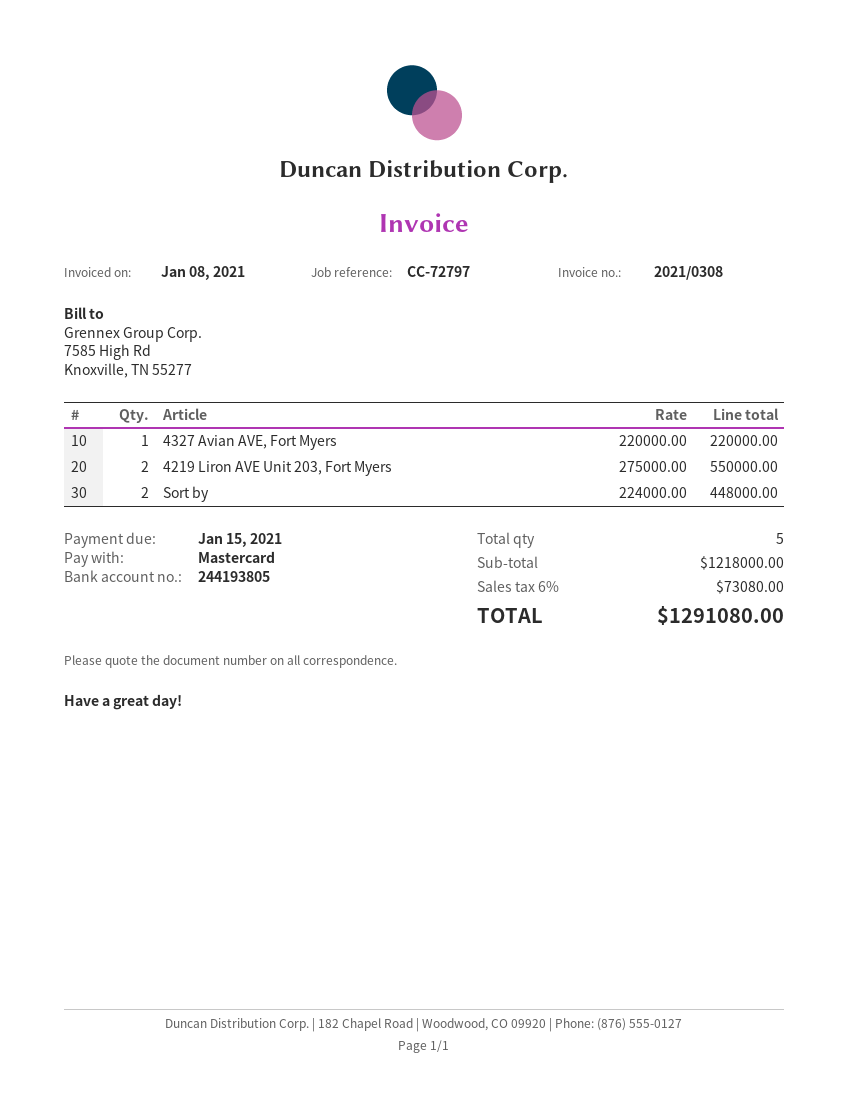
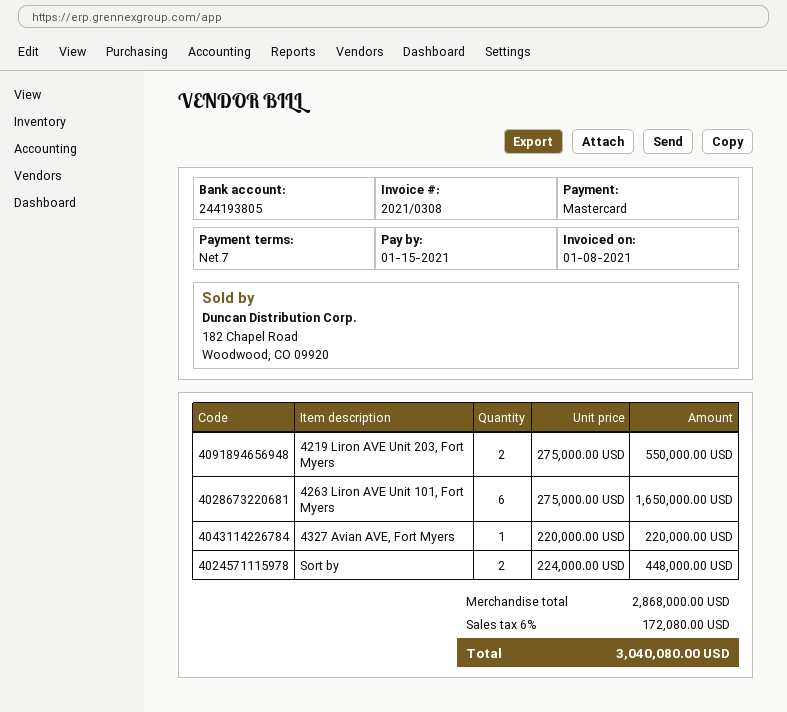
4263 Liron AVE Unit 101, Fort Myers: none -> 6 x 275000.00 = 1650000.00
subtotal: 1218000.00 -> 2868000.00
tax: 6% = 73080.00 -> 6% = 172080.00
total: 1291080.00 -> 3040080.00

